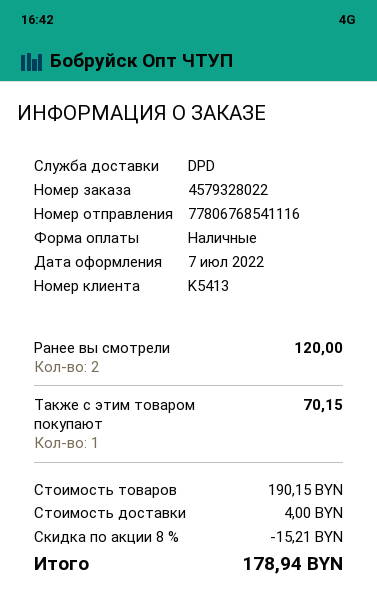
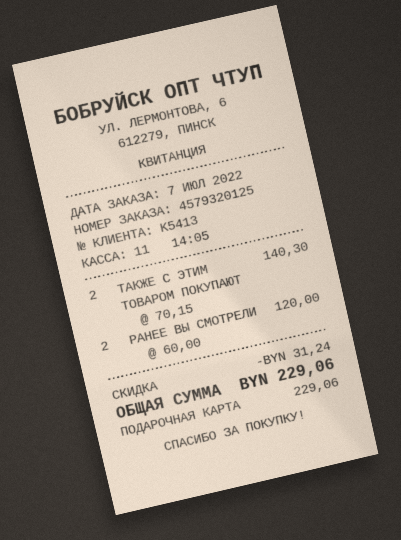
order number: 4579328022 -> 4579320125
payment method: cash -> gift card
Также с этим товаром покупают: 1 for 70.15 -> 2 for 140.30
discount: 15.21 -> 31.24
shipping: 4.00 -> none
total: 178.94 -> 229.06

